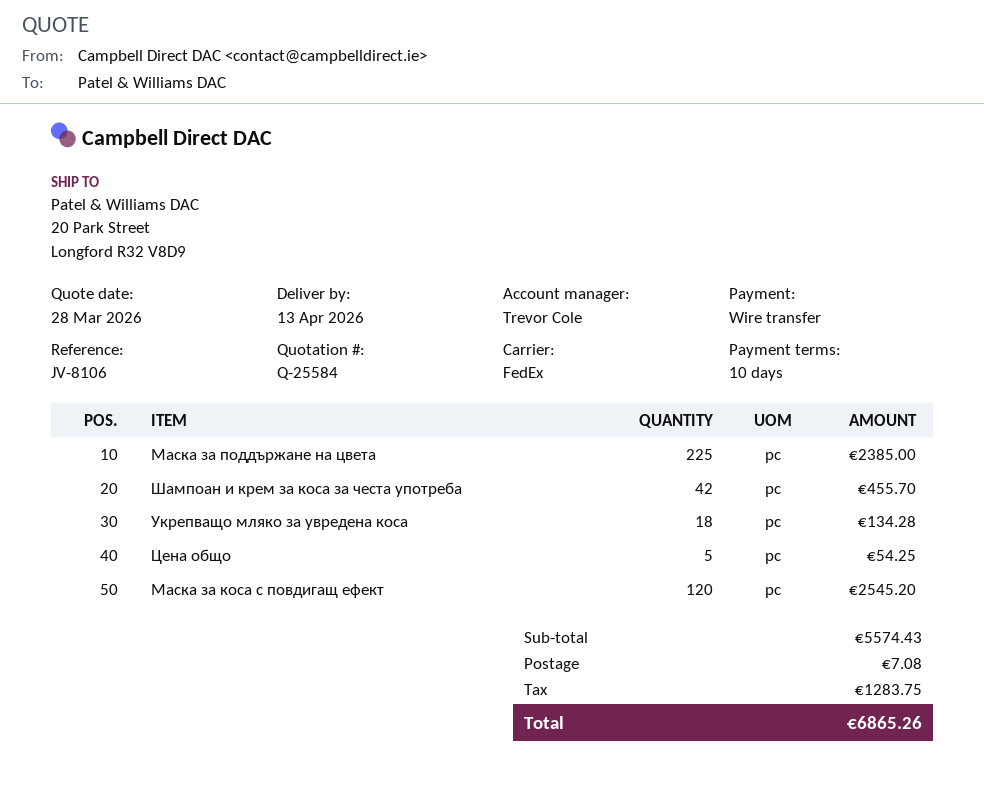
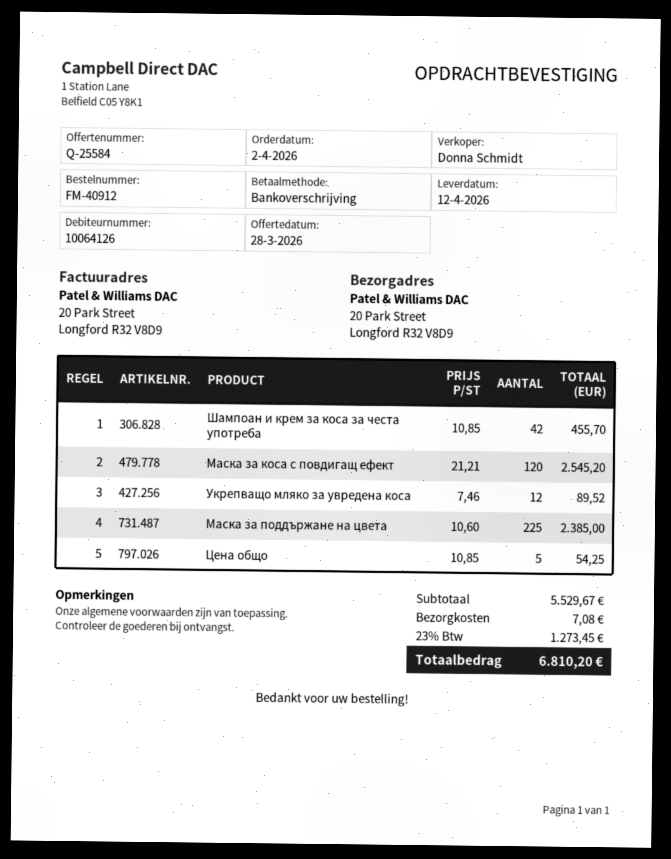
delivery date: 2026-04-13 -> 2026-04-12
sales rep: Trevor Cole -> Donna Schmidt
Укрепващо мляко за увредена коса: 18 for 134.28 -> 12 for 89.52
subtotal: 5574.43 -> 5529.67
tax: 1283.75 -> 1273.45
total: 6865.26 -> 6810.20

